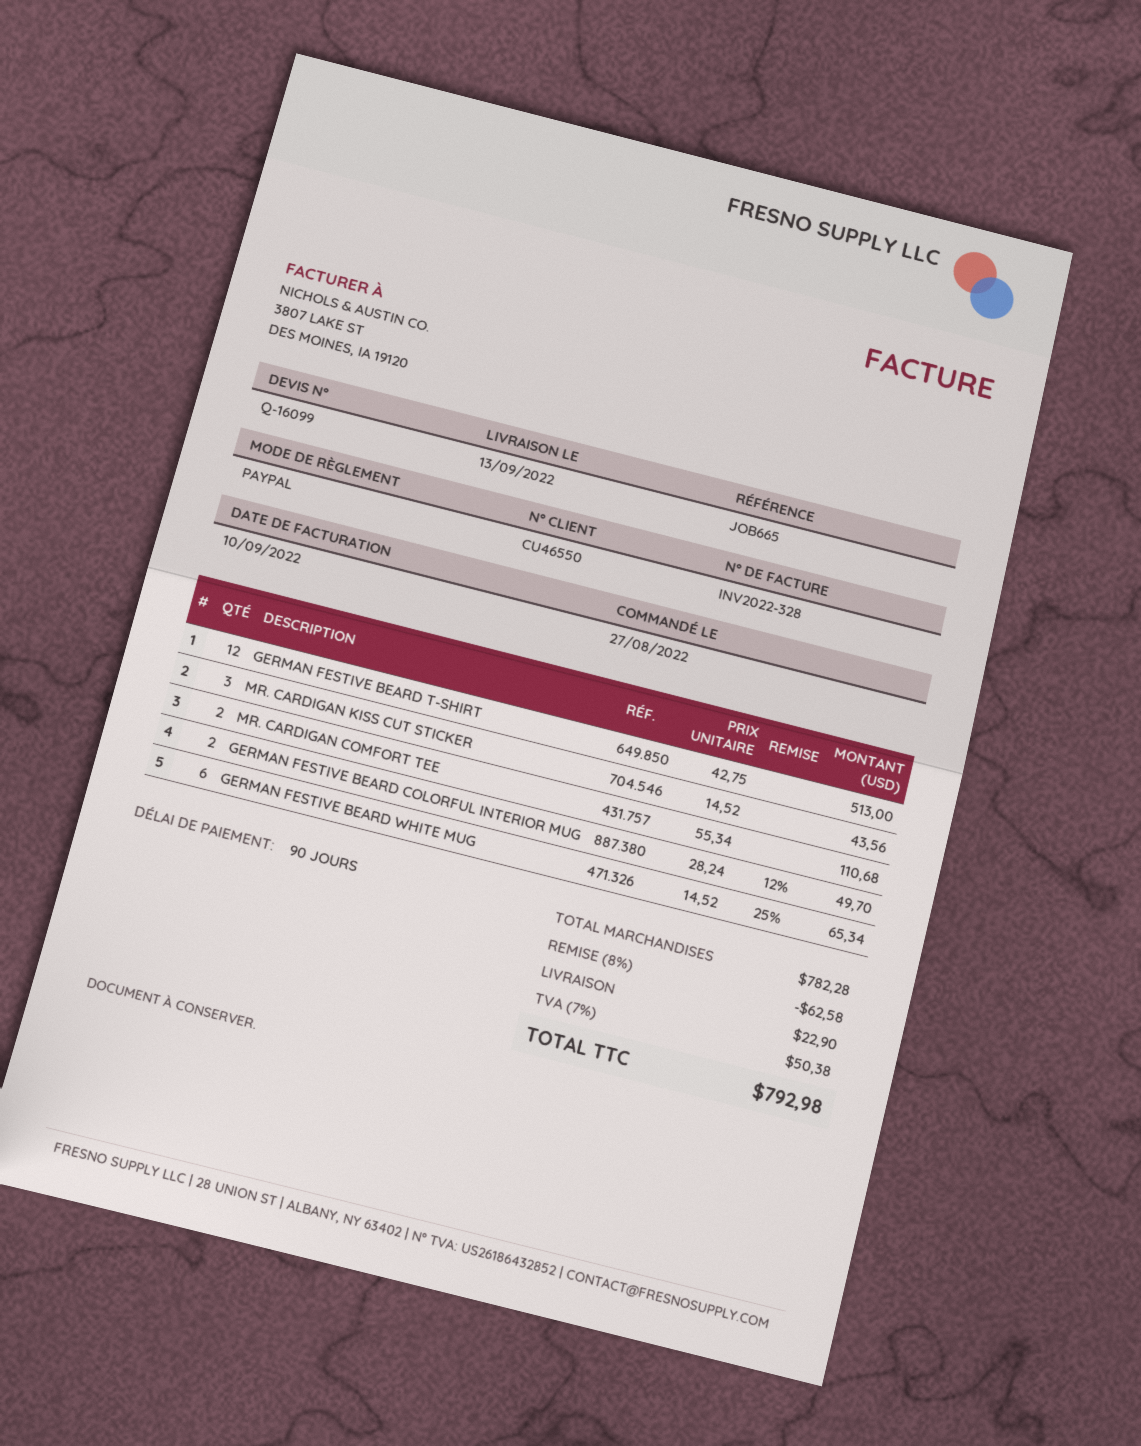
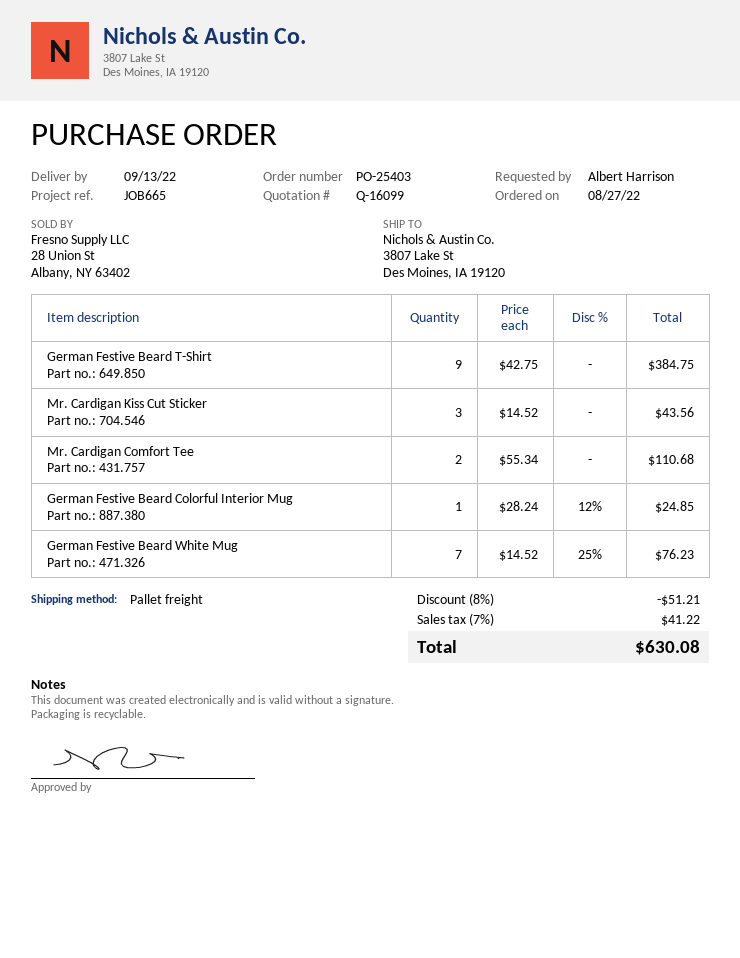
GERMAN FESTIVE BEARD T-SHIRT: 12 x 42.75 = 513.00 -> 9 x 42.75 = 384.75
GERMAN FESTIVE BEARD COLORFUL INTERIOR MUG: 2 x 28.24 - 12% = 49.70 -> 1 x 28.24 - 12% = 24.85
GERMAN FESTIVE BEARD WHITE MUG: 6 x 14.52 - 25% = 65.34 -> 7 x 14.52 - 25% = 76.23
discount: 8% = 62.58 -> 8% = 51.21
shipping: 22.90 -> none
tax: 7% = 50.38 -> 7% = 41.22
total: 792.98 -> 630.08

